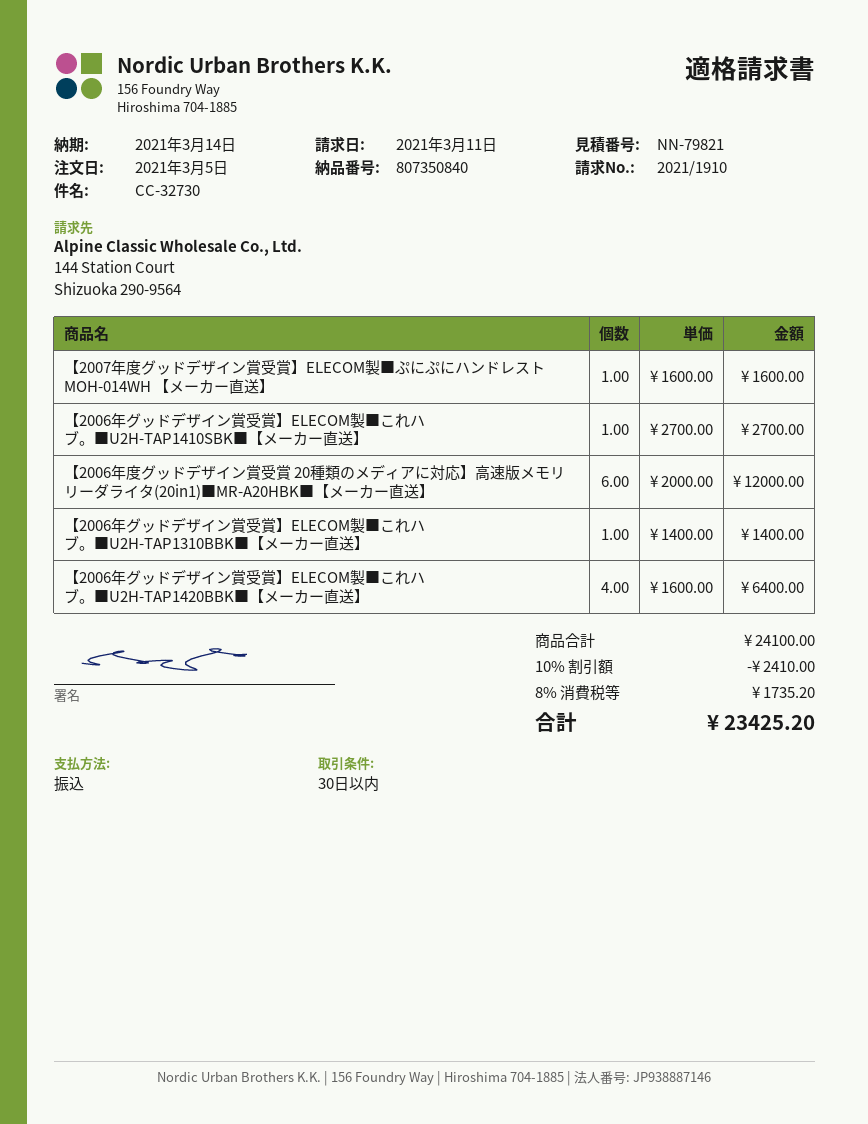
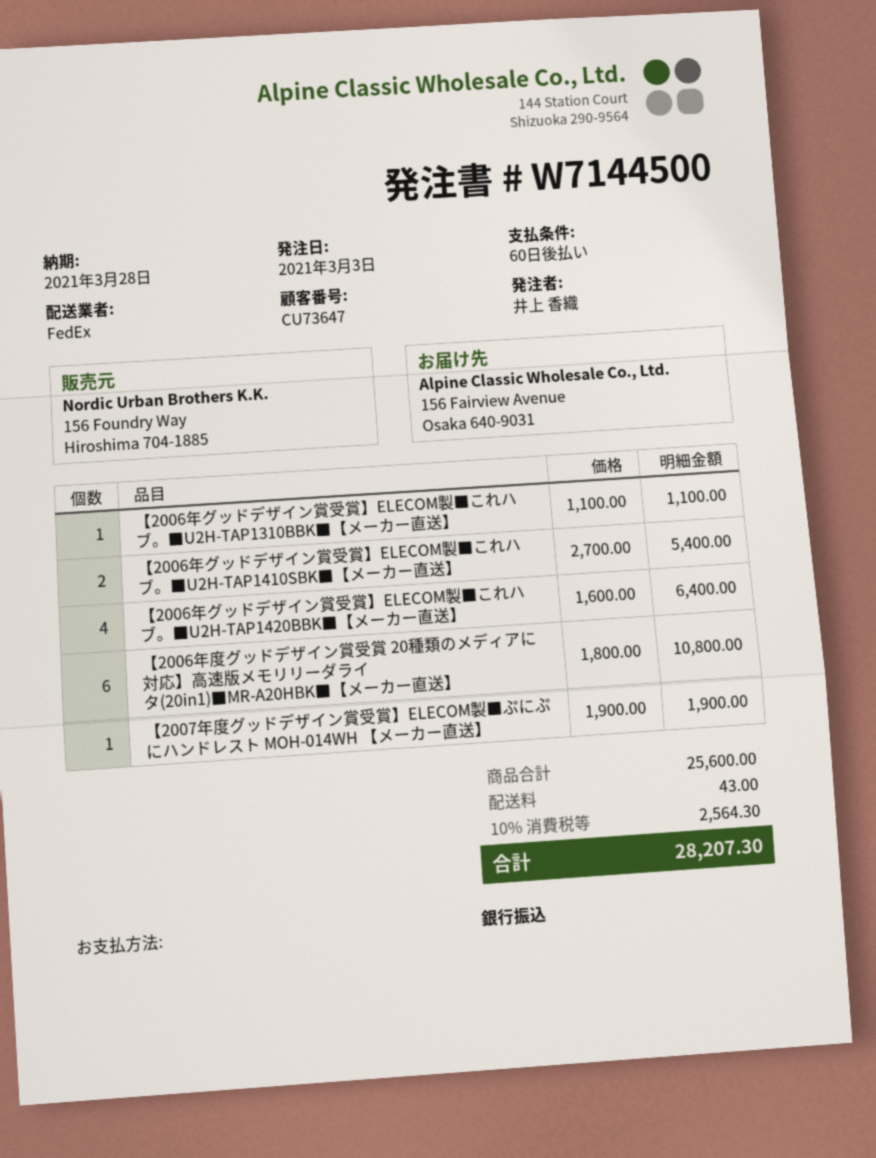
order date: 2021-03-05 -> 2021-03-03
delivery date: 2021-03-14 -> 2021-03-28
payment terms: 30 days -> 60 days
【2007年度グッドデザイン賞受賞】ELECOM製■ぷにぷにハンドレスト MOH-014WH 【メーカー直送】: 1 x 1600.00 = 1600.00 -> 1 x 1900.00 = 1900.00
【2006年グッドデザイン賞受賞】ELECOM製■これハブ。■U2H-TAP1410SBK■【メーカー直送】: 1 x 2700.00 = 2700.00 -> 2 x 2700.00 = 5400.00
【2006年度グッドデザイン賞受賞 20種類のメディアに対応】高速版メモリリーダライタ(20in1)■MR-A20HBK■【メーカー直送】: 6 x 2000.00 = 12000.00 -> 6 x 1800.00 = 10800.00
【2006年グッドデザイン賞受賞】ELECOM製■これハブ。■U2H-TAP1310BBK■【メーカー直送】: 1 x 1400.00 = 1400.00 -> 1 x 1100.00 = 1100.00
subtotal: 24100.00 -> 25600.00
discount: 10% = 2410.00 -> none
shipping: none -> 43.00
tax: 8% = 1735.20 -> 10% = 2564.30
total: 23425.20 -> 28207.30

